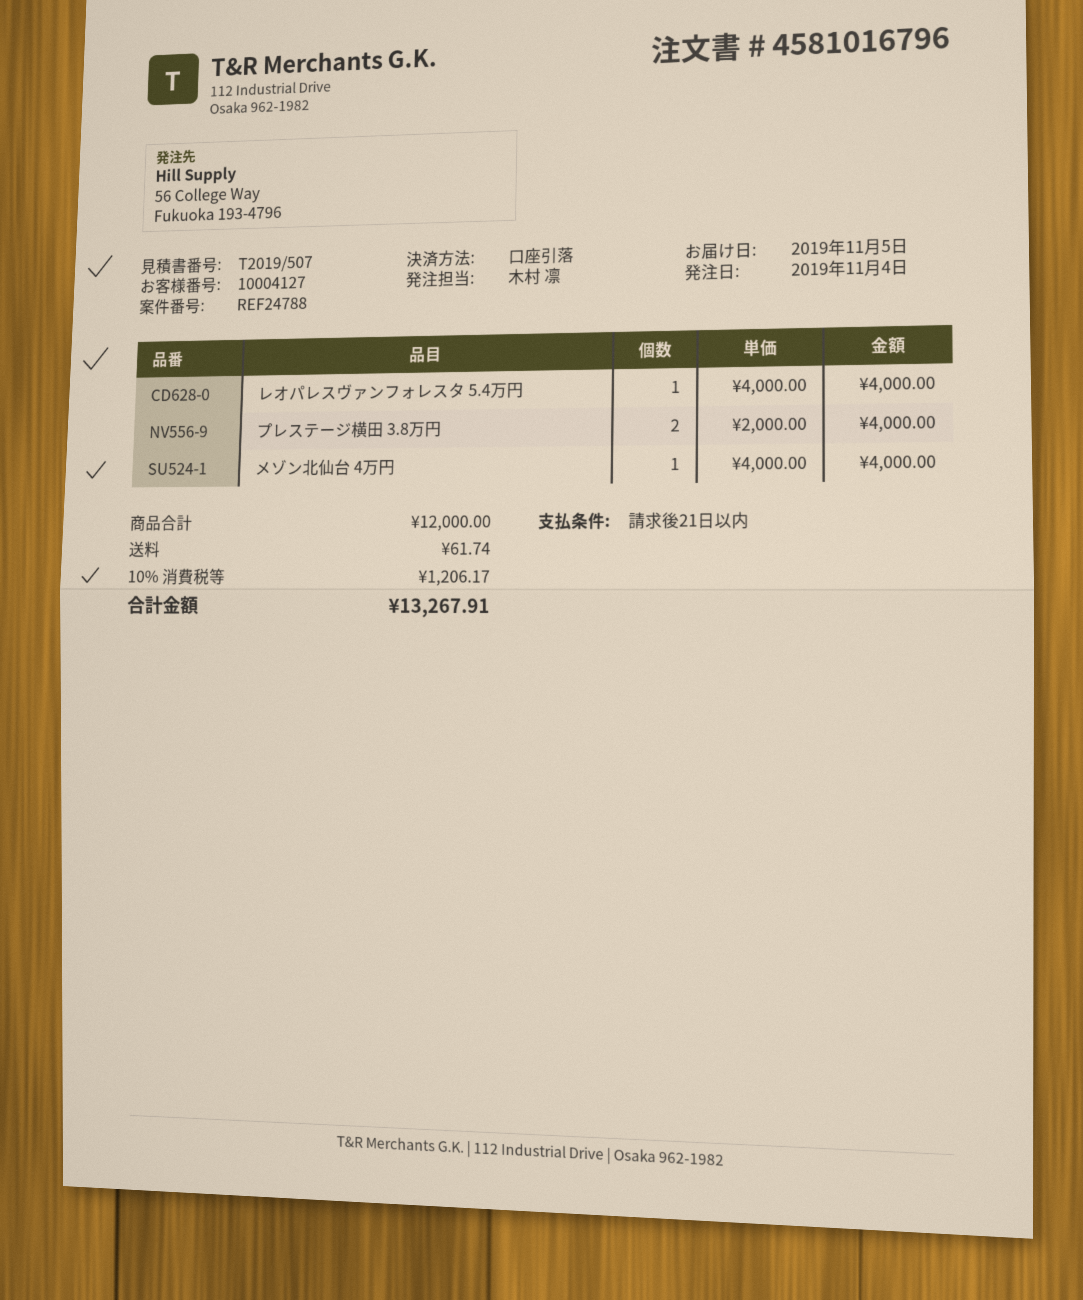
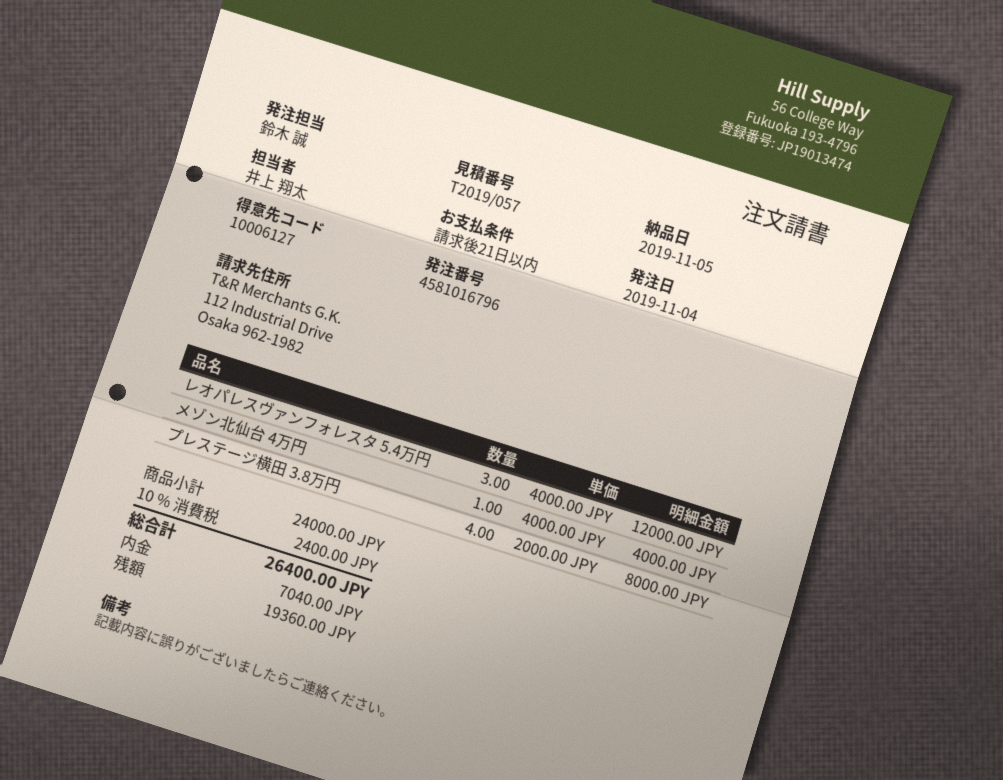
quote number: T2019/507 -> T2019/057
customer number: 10004127 -> 10006127
ordered by: 木村 凛 -> 鈴木 誠
レオパレスヴァンフォレスタ 5.4万円: 1 x 4000.00 = 4000.00 -> 3 x 4000.00 = 12000.00
プレステージ横田 3.8万円: 2 x 2000.00 = 4000.00 -> 4 x 2000.00 = 8000.00
subtotal: 12000.00 -> 24000.00
shipping: 61.74 -> none
tax: 10% = 1206.17 -> 10% = 2400.00
total: 13267.91 -> 26400.00

